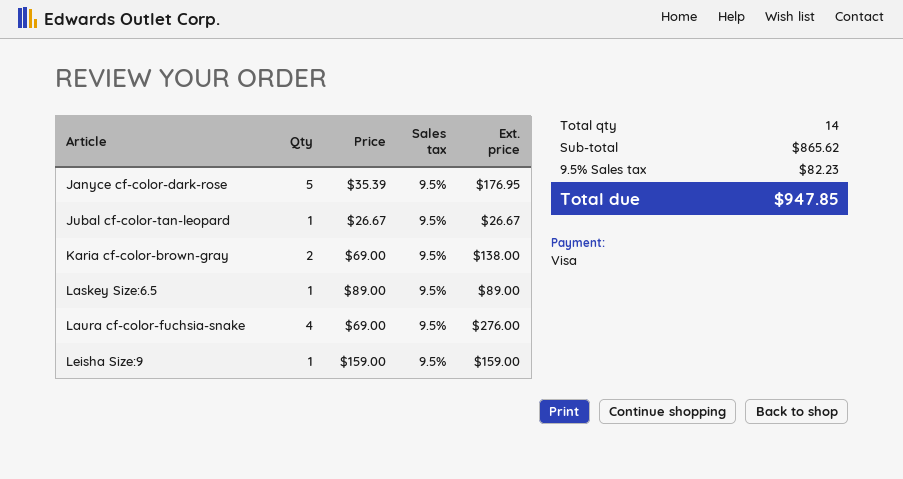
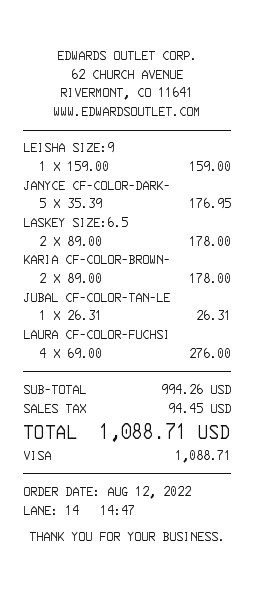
Jubal cf-color-tan-leopard: 1 x 26.67 = 26.67 -> 1 x 26.31 = 26.31
Karia cf-color-brown-gray: 2 x 69.00 = 138.00 -> 2 x 89.00 = 178.00
Laskey Size:6.5: 1 x 89.00 = 89.00 -> 2 x 89.00 = 178.00
subtotal: 865.62 -> 994.26
tax: 82.23 -> 94.45
total: 947.85 -> 1088.71

